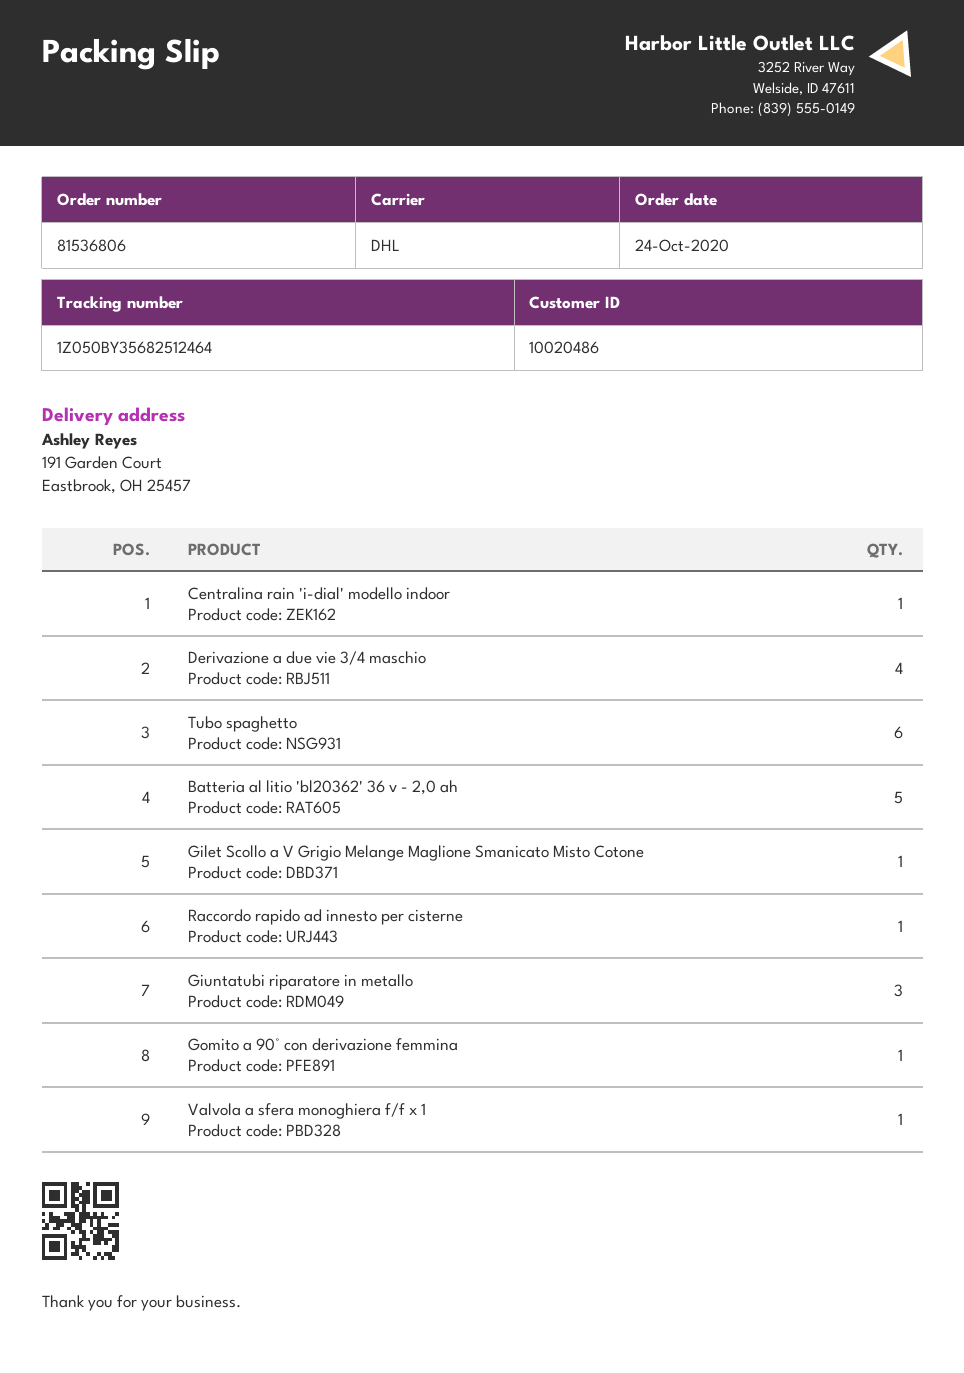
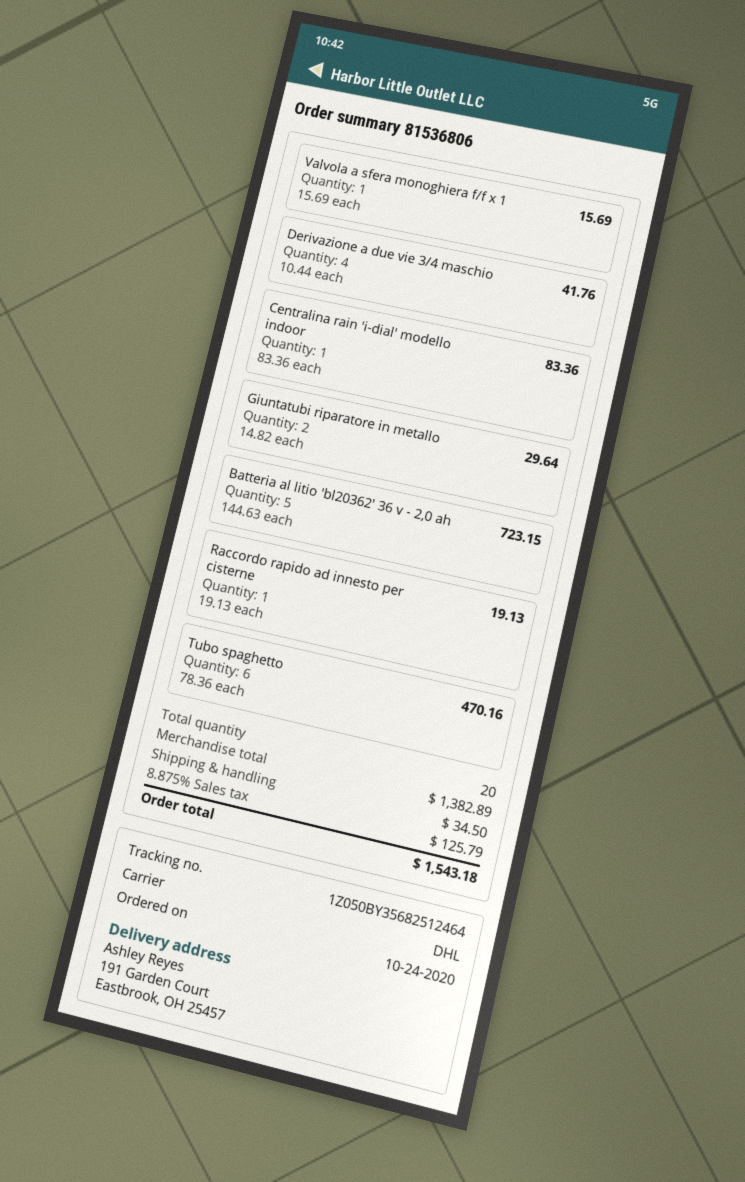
Gilet Scollo a V Grigio Melange Maglione Smanicato Misto Cotone: 1 -> none
Giuntatubi riparatore in metallo: 3 -> 2
Gomito a 90° con derivazione femmina: 1 -> none

